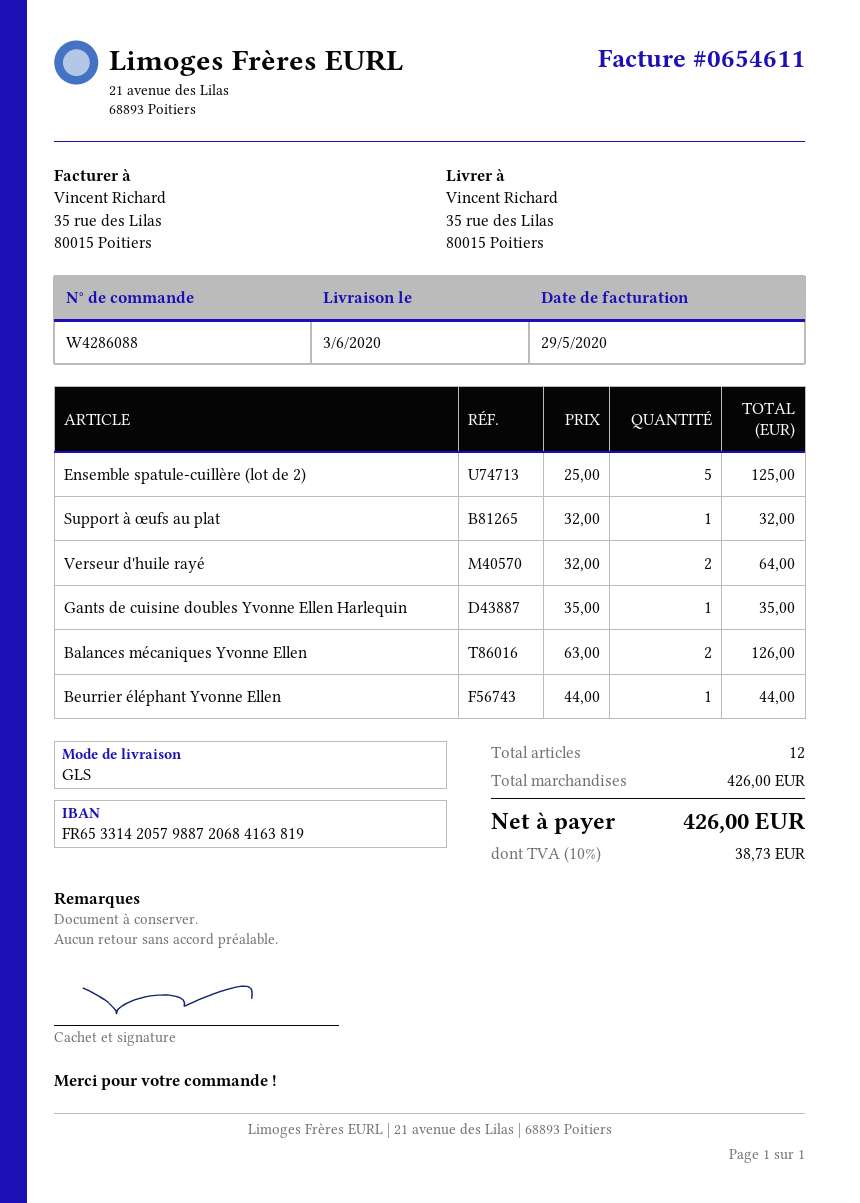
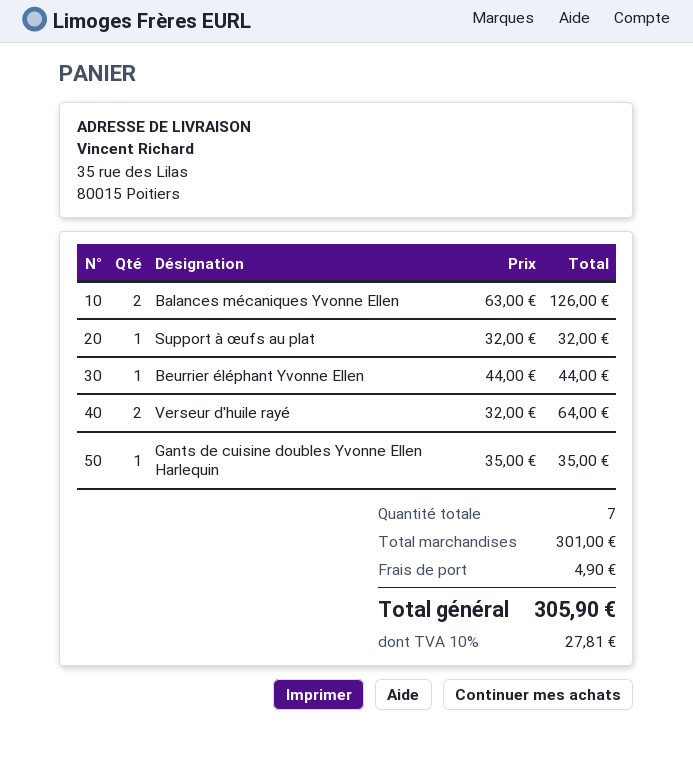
Ensemble spatule-cuillère (lot de 2): 5 x 25.00 = 125.00 -> none
total quantity: 12 -> 7
subtotal: 426.00 -> 301.00
shipping: none -> 4.90
tax: 10% = 38.73 -> 10% = 27.81
total: 426.00 -> 305.90

